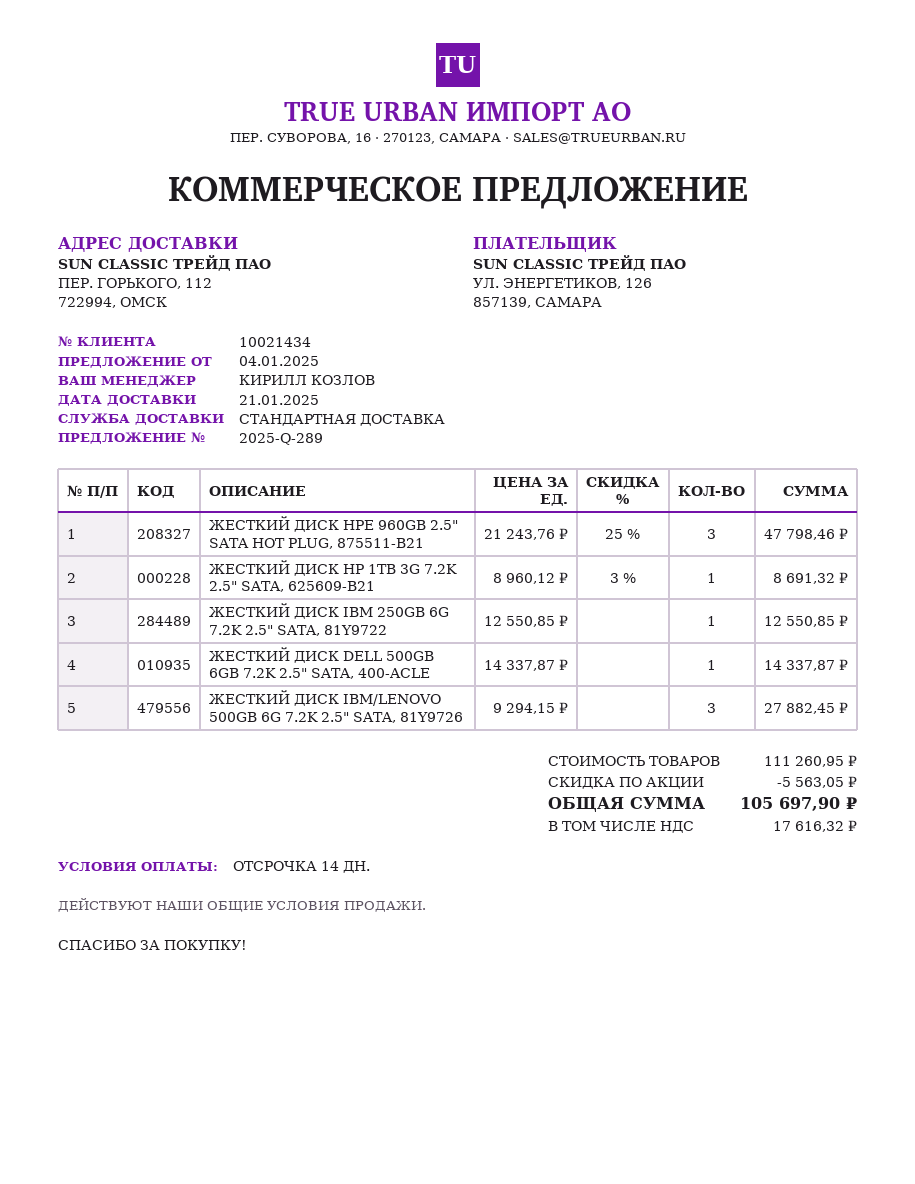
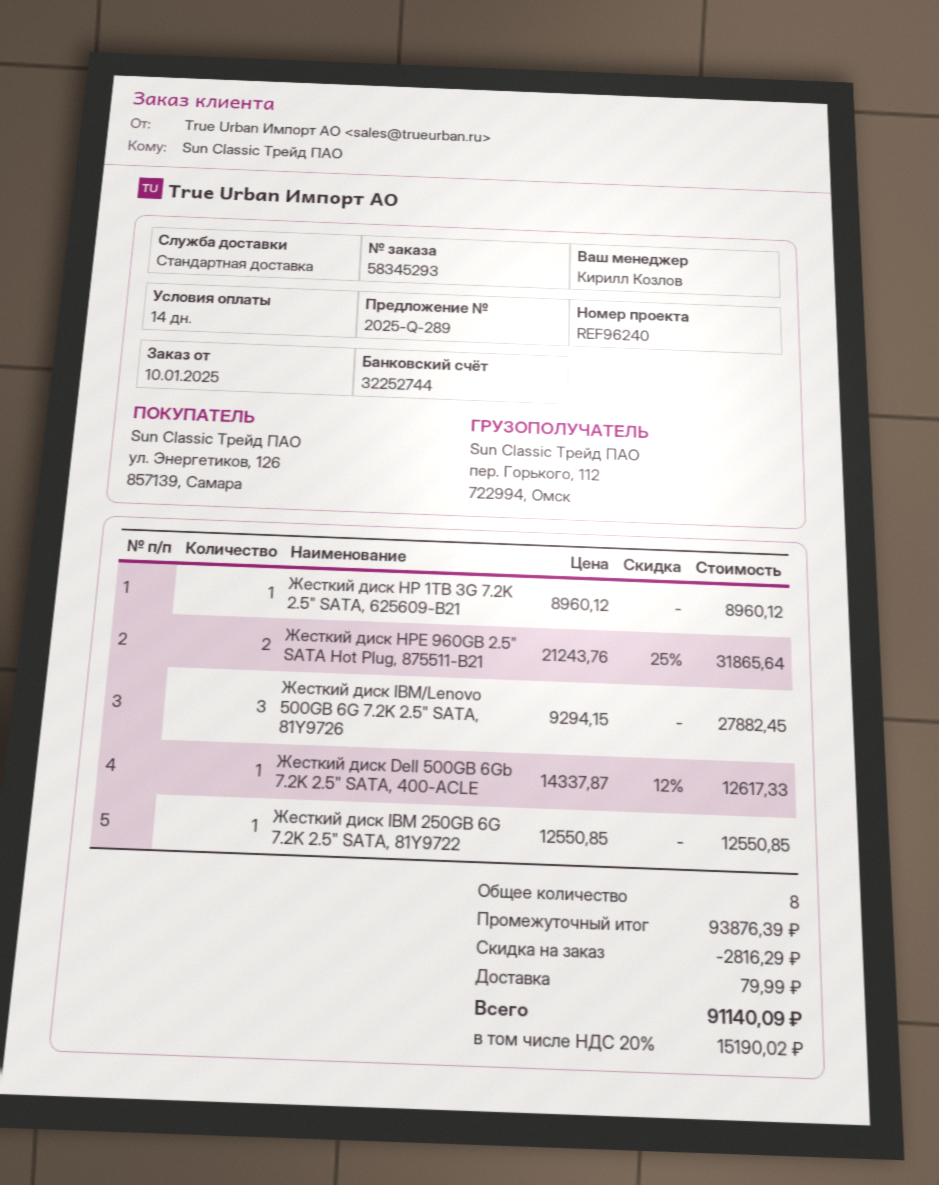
ЖЕСТКИЙ ДИСК HPE 960GB 2.5" SATA HOT PLUG, 875511-B21: 3 x 21243.76 - 25% = 47798.46 -> 2 x 21243.76 - 25% = 31865.64
ЖЕСТКИЙ ДИСК HP 1TB 3G 7.2K 2.5" SATA, 625609-B21: 1 x 8960.12 - 3% = 8691.32 -> 1 x 8960.12 = 8960.12
ЖЕСТКИЙ ДИСК DELL 500GB 6GB 7.2K 2.5" SATA, 400-ACLE: 1 x 14337.87 = 14337.87 -> 1 x 14337.87 - 12% = 12617.33
subtotal: 111260.95 -> 93876.39
discount: 5563.05 -> 2816.29
shipping: none -> 79.99
tax: 17616.32 -> 15190.02
total: 105697.90 -> 91140.09

